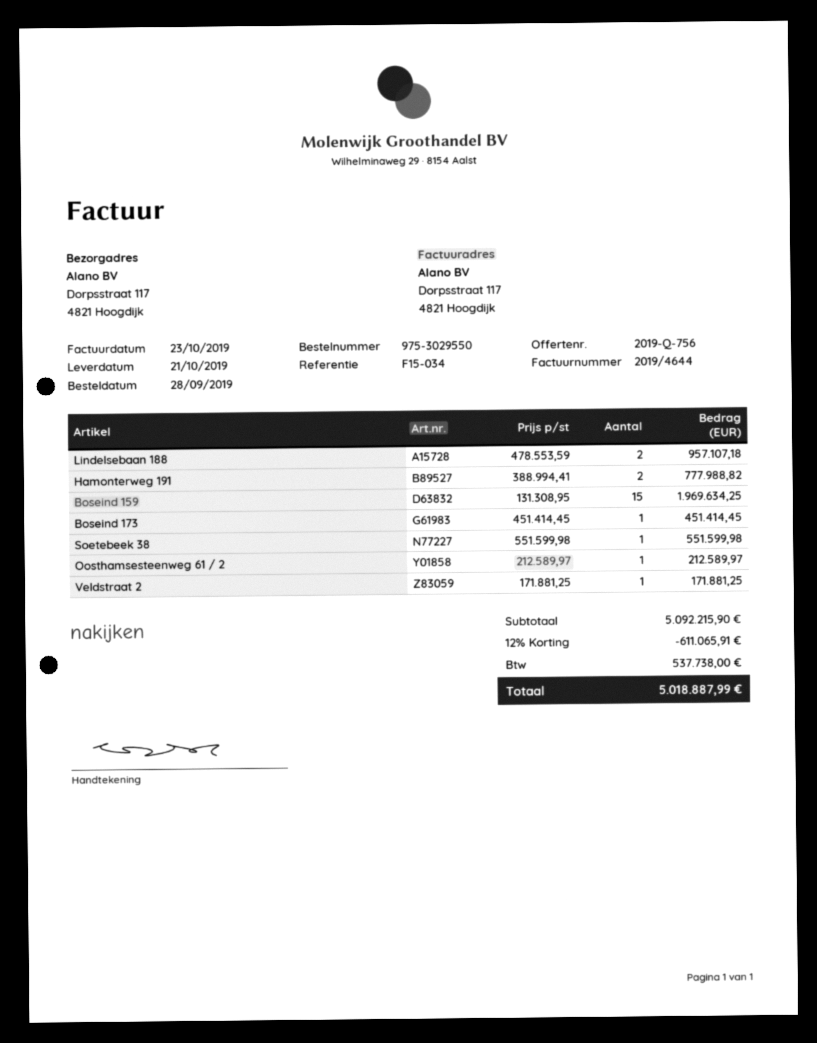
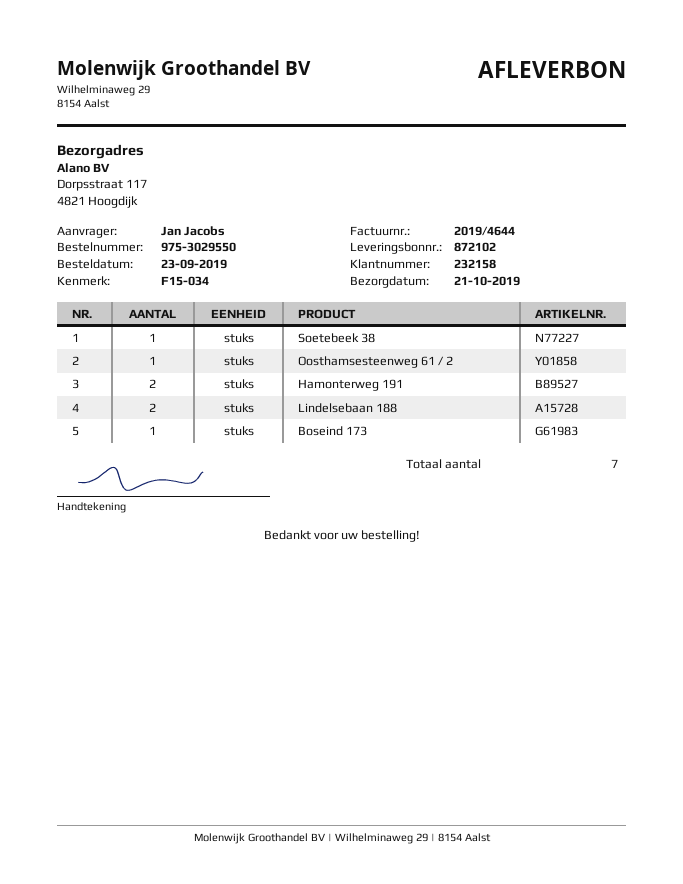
order date: 2019-09-28 -> 2019-09-23
Boseind 159: 15 -> none
Veldstraat 2: 1 -> none

